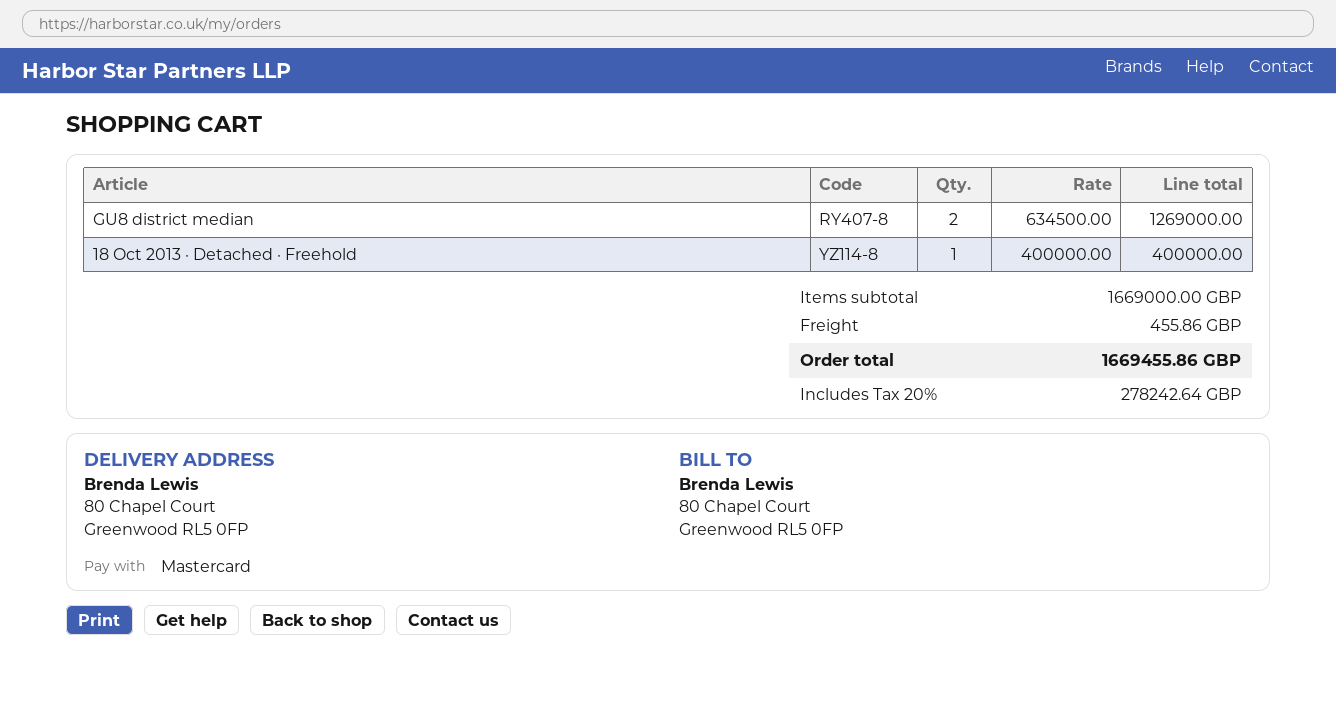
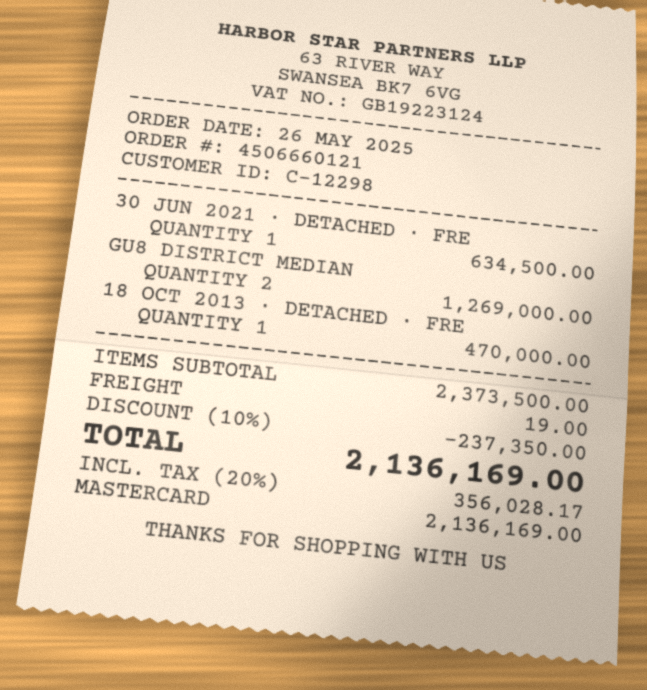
18 Oct 2013 · Detached · Freehold: 1 for 400000.00 -> 1 for 470000.00
30 JUN 2021 · DETACHED · FRE: none -> 1 for 634500.00
subtotal: 1669000.00 -> 2373500.00
discount: none -> 10% = 237350.00
shipping: 455.86 -> 19.00
tax: 20% = 278242.64 -> 20% = 356028.17
total: 1669455.86 -> 2136169.00

